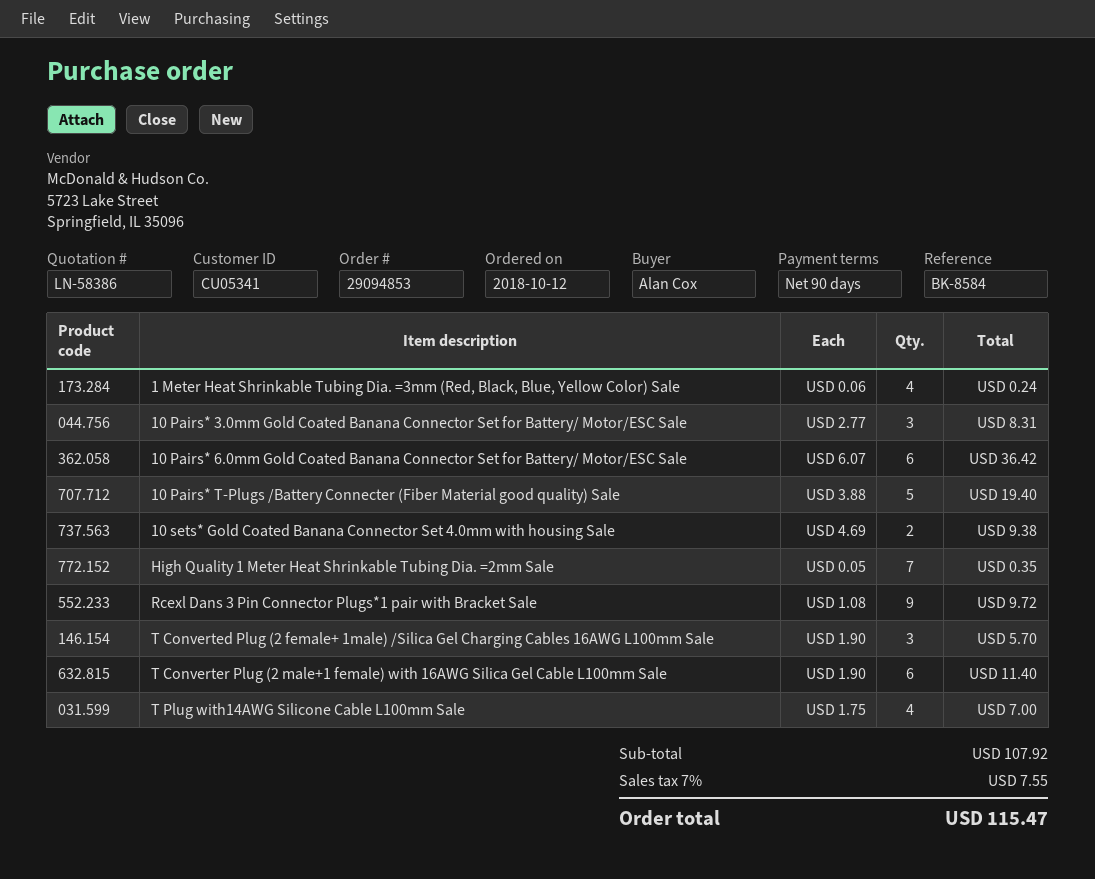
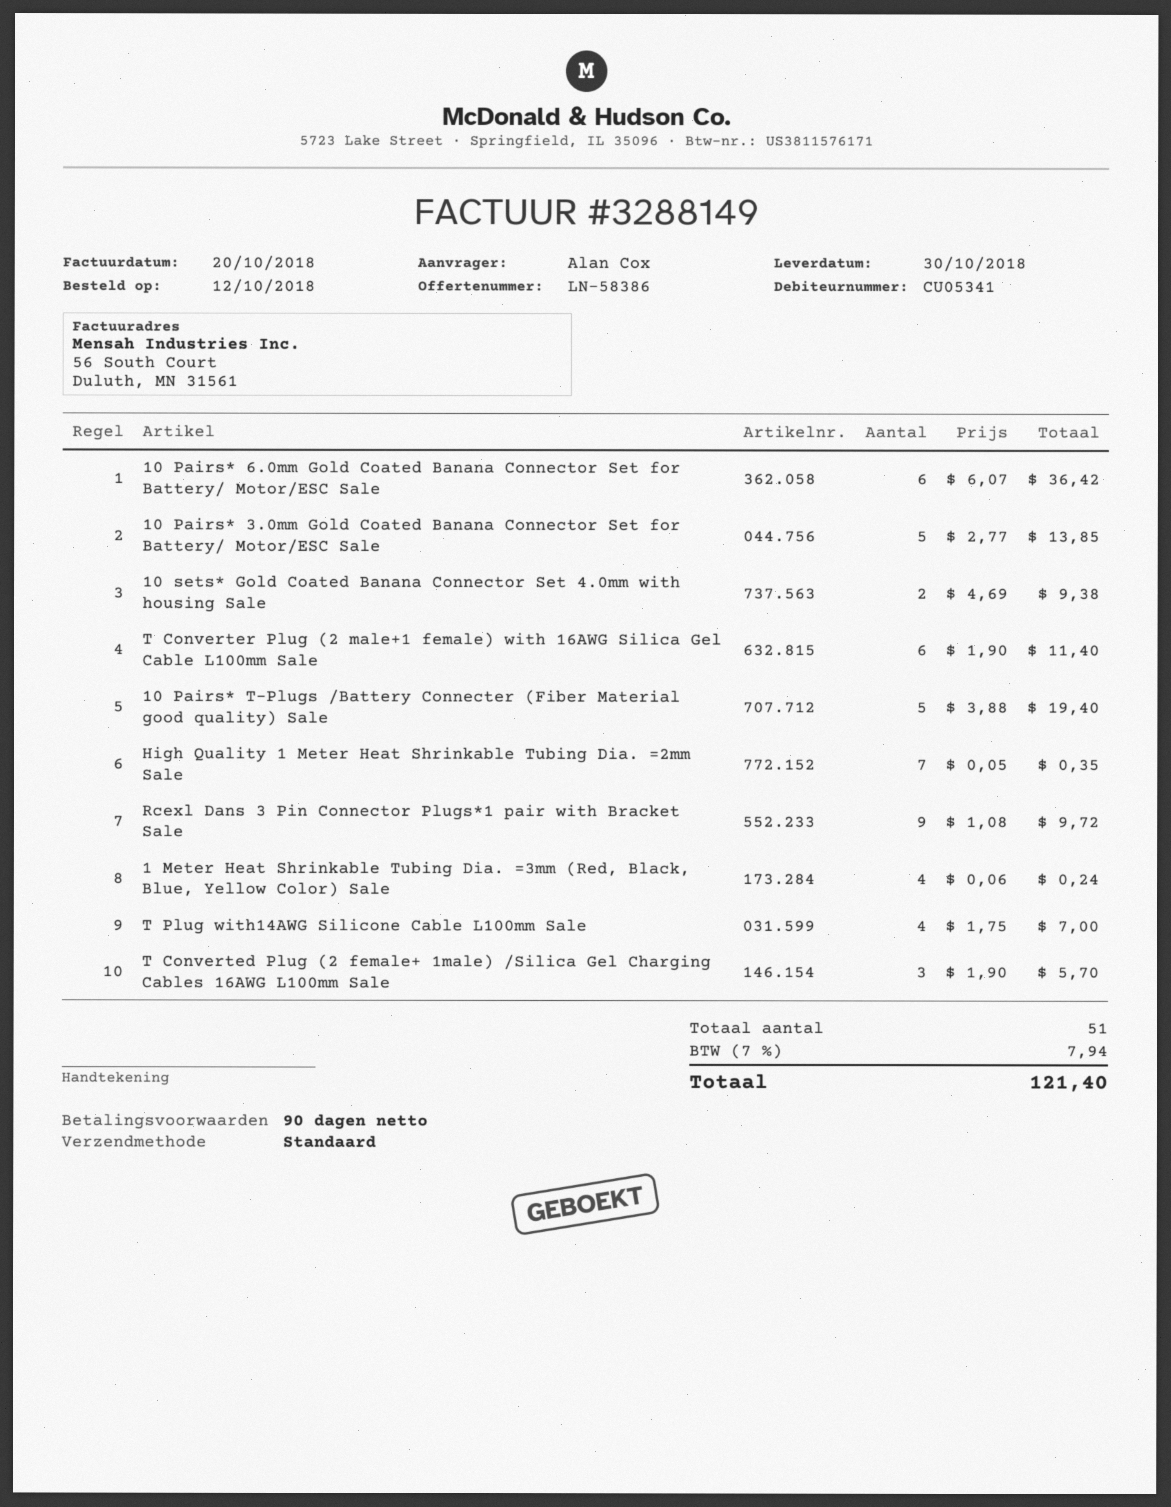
10 Pairs* 3.0mm Gold Coated Banana Connector Set for Battery/ Motor/ESC Sale: 3 x 2.77 = 8.31 -> 5 x 2.77 = 13.85
tax: 7% = 7.55 -> 7% = 7.94
total: 115.47 -> 121.40

